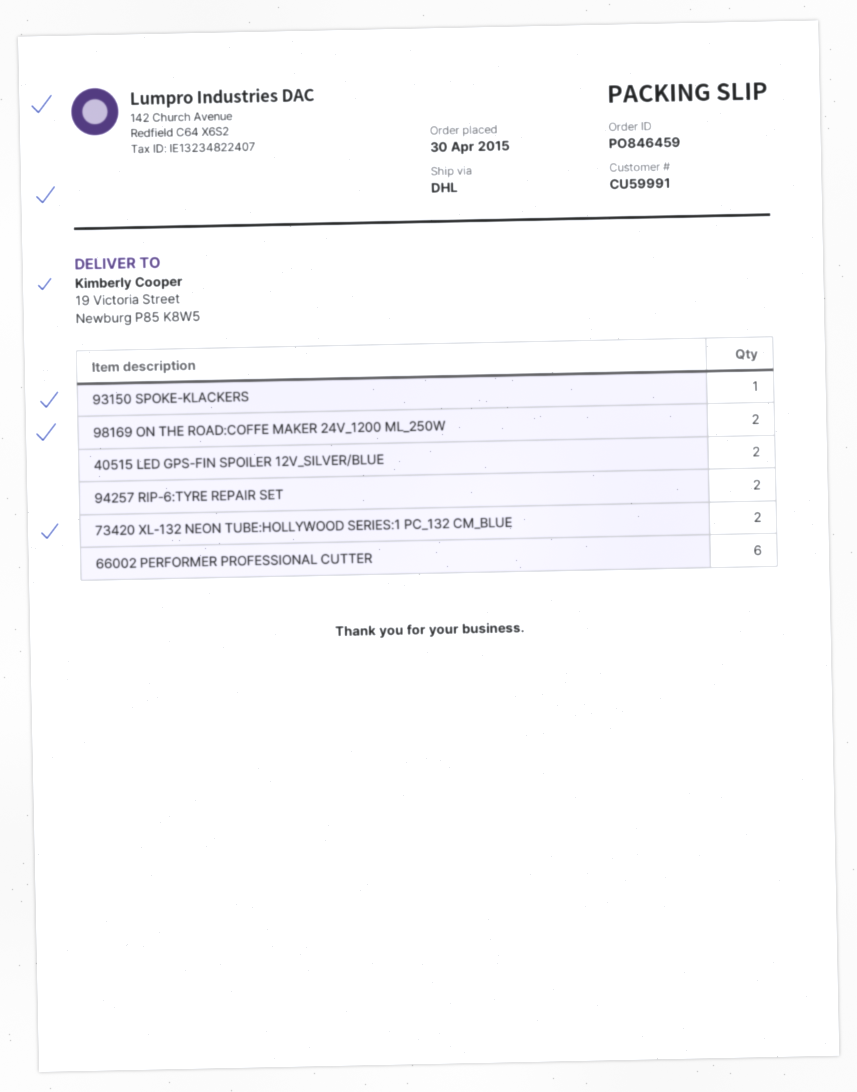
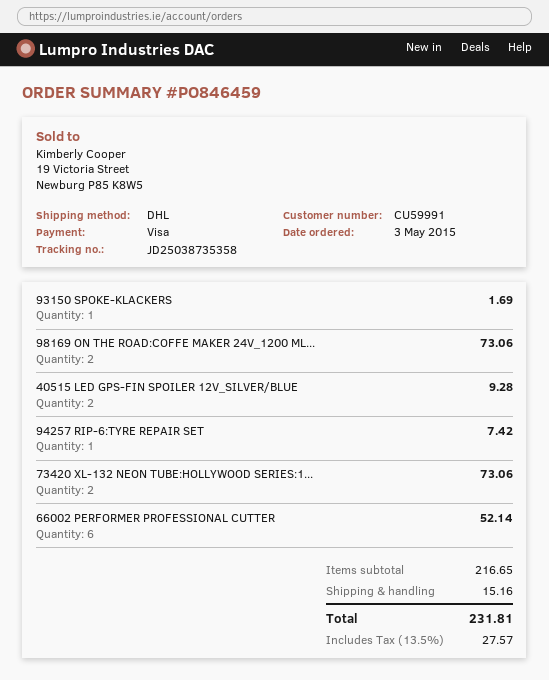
order date: 2015-04-30 -> 2015-05-03
94257 RIP-6:TYRE REPAIR SET: 2 -> 1

